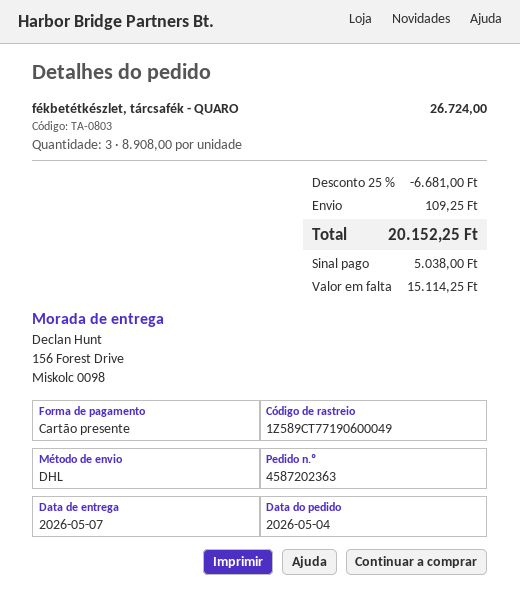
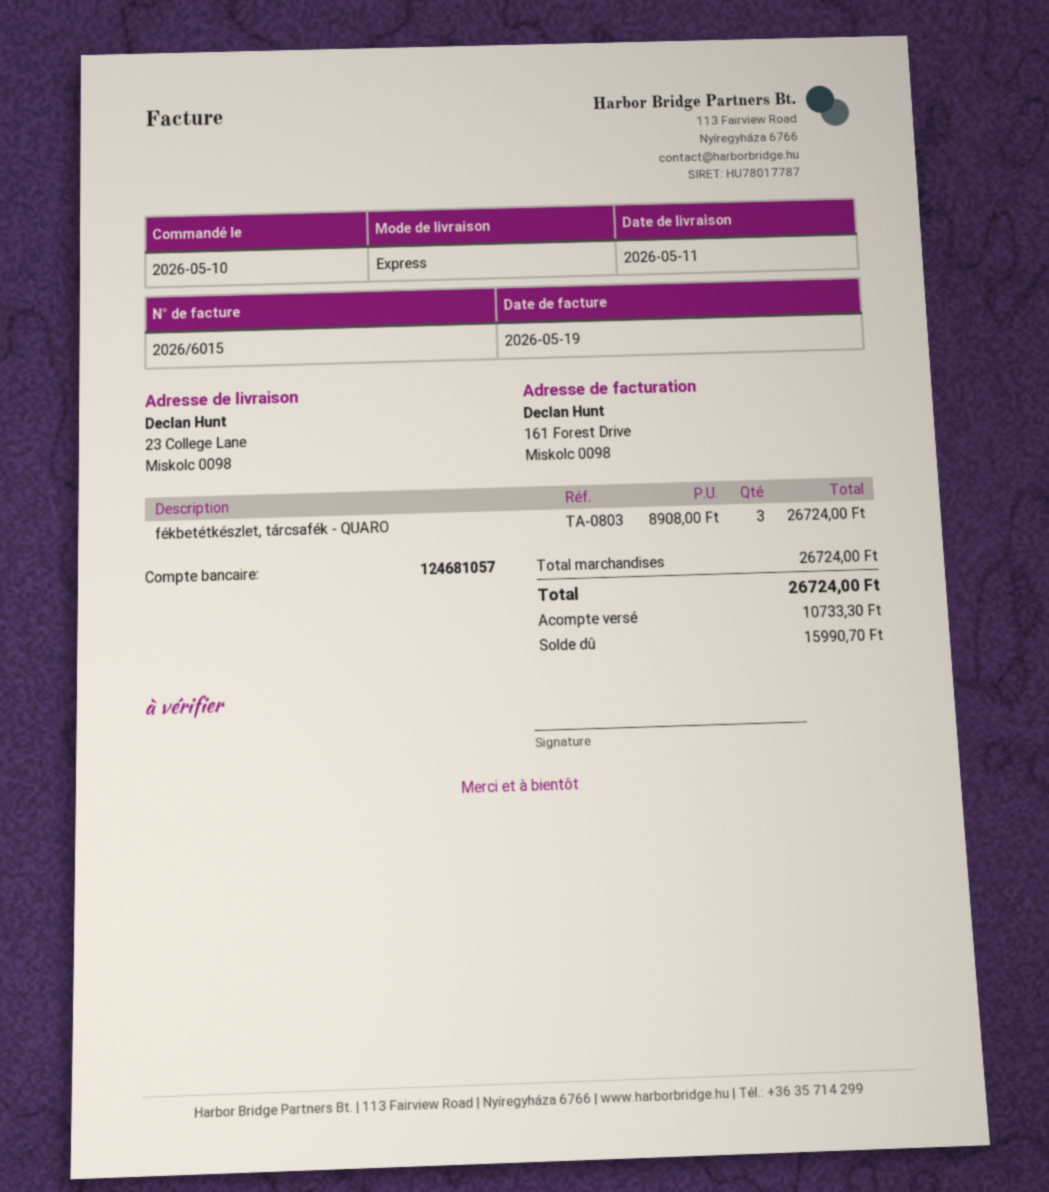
order date: 2026-05-04 -> 2026-05-10
delivery date: 2026-05-07 -> 2026-05-11
shipping method: DHL -> express
ship to: 156 Forest Drive, Miskolc 0098 -> 23 College Lane, Miskolc 0098
discount: 25% = 6681.00 -> none
shipping: 109.25 -> none
total: 20152.25 -> 26724.00
deposit: 5038.00 -> 10733.30
balance: 15114.25 -> 15990.70

